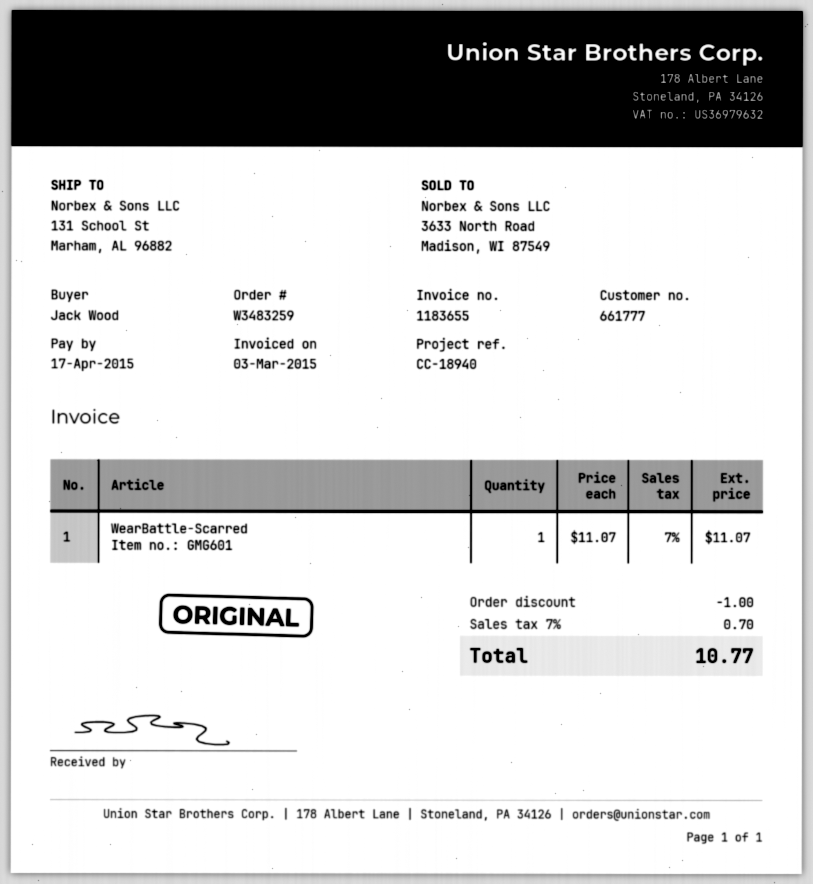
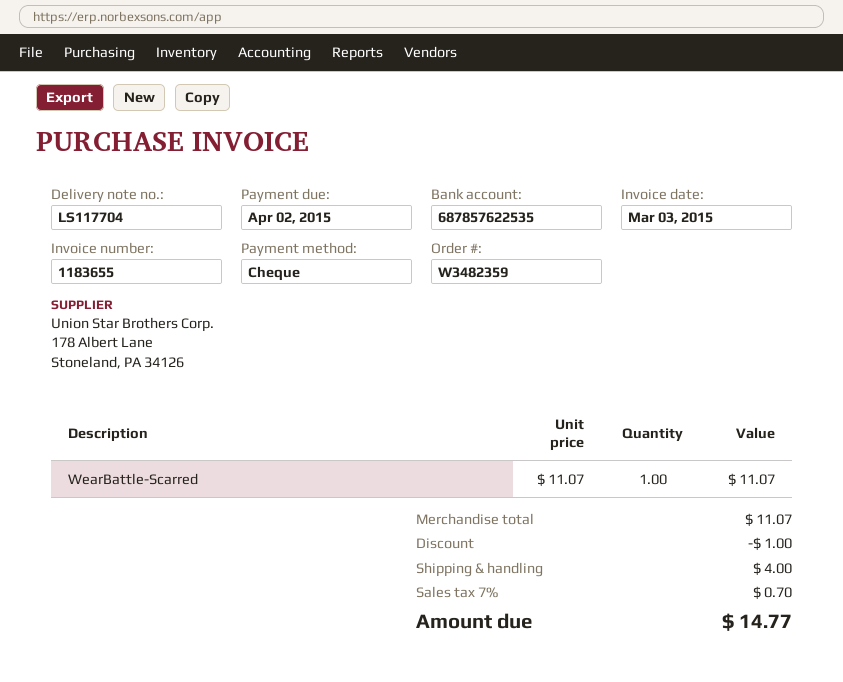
order number: W3483259 -> W3482359
due date: 2015-04-17 -> 2015-04-02
shipping: none -> 4.00
total: 10.77 -> 14.77

